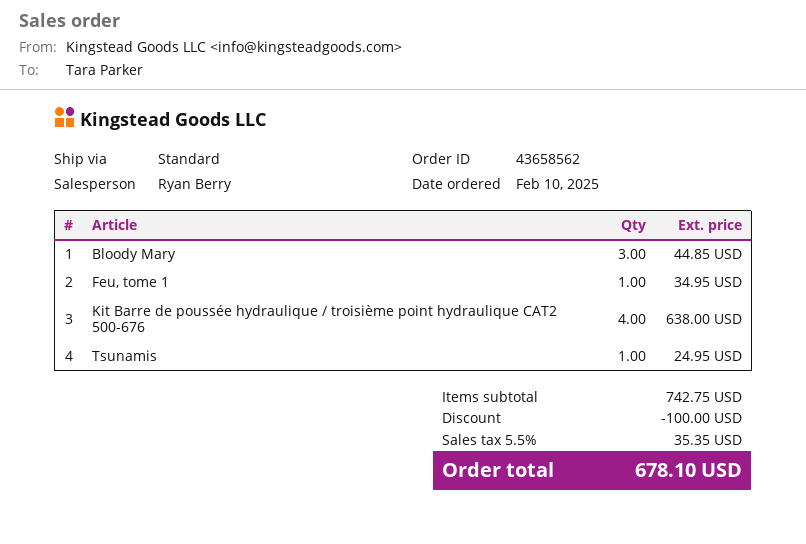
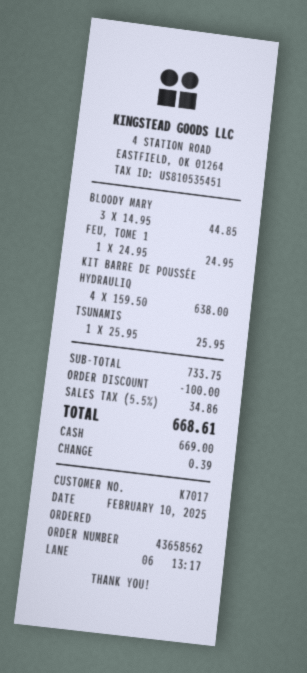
Feu, tome 1: 1 for 34.95 -> 1 for 24.95
Tsunamis: 1 for 24.95 -> 1 for 25.95
subtotal: 742.75 -> 733.75
tax: 5.5% = 35.35 -> 5.5% = 34.86
total: 678.10 -> 668.61

